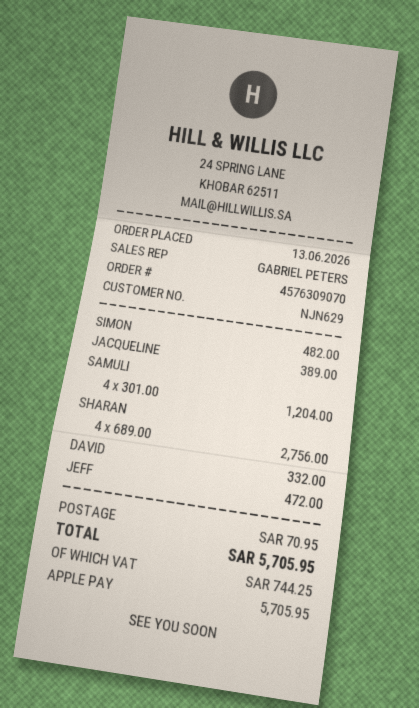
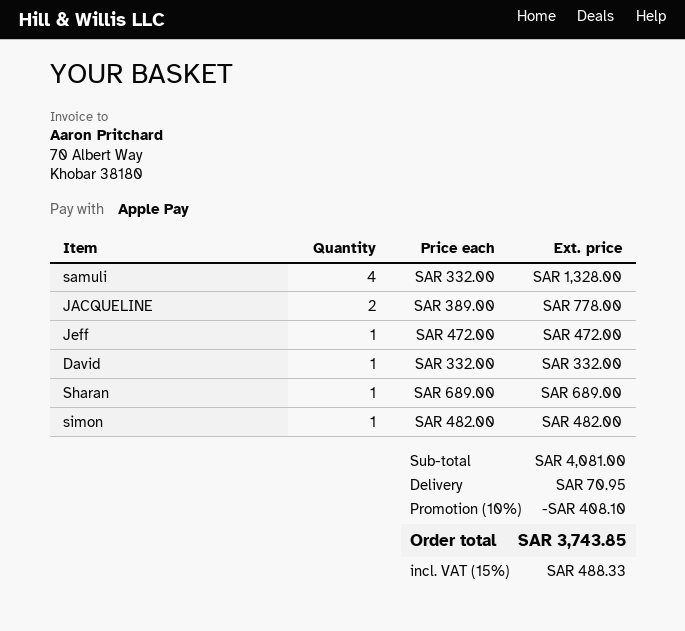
JACQUELINE: 1 x 389.00 = 389.00 -> 2 x 389.00 = 778.00
SAMULI: 4 x 301.00 = 1204.00 -> 4 x 332.00 = 1328.00
SHARAN: 4 x 689.00 = 2756.00 -> 1 x 689.00 = 689.00
discount: none -> 10% = 408.10
tax: 744.25 -> 488.33
total: 5705.95 -> 3743.85

